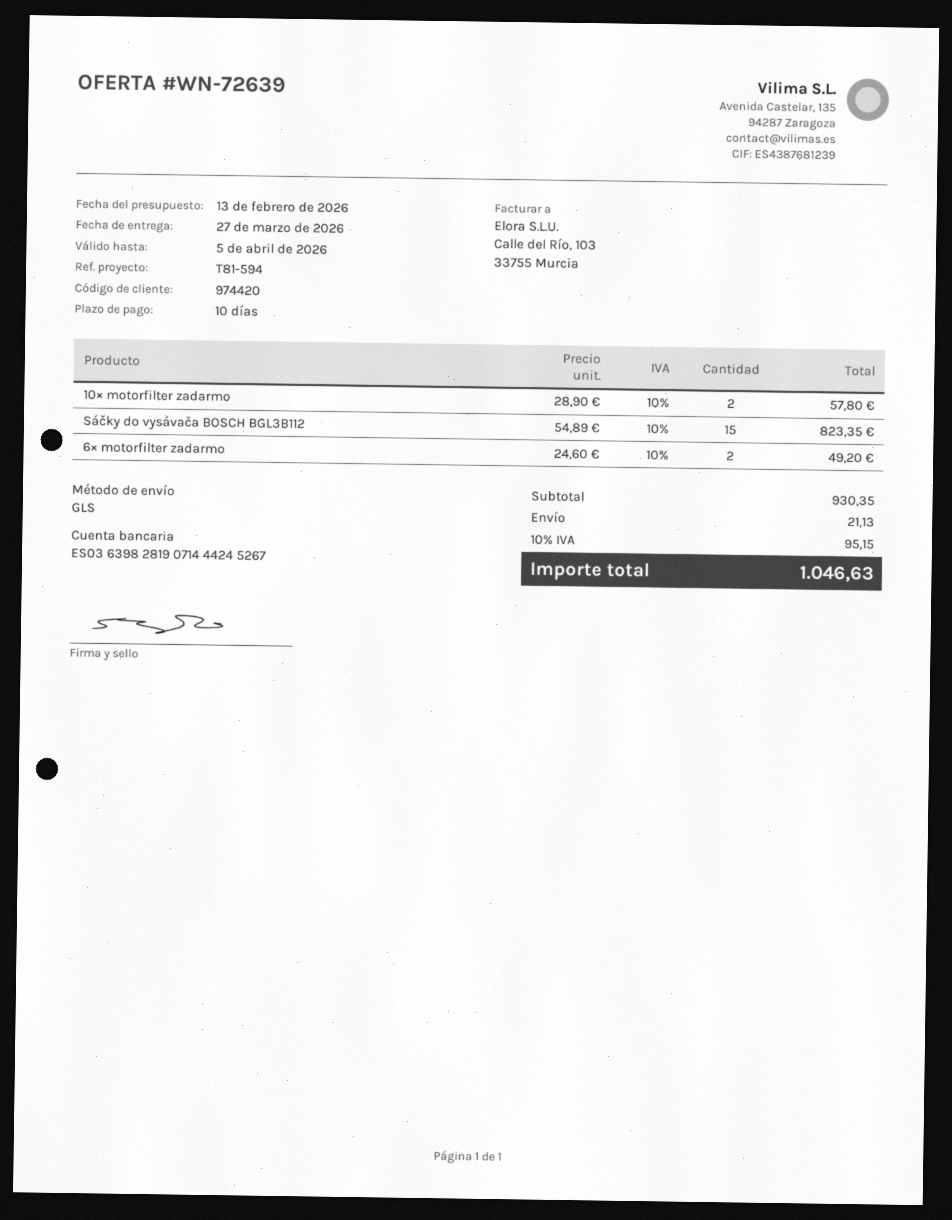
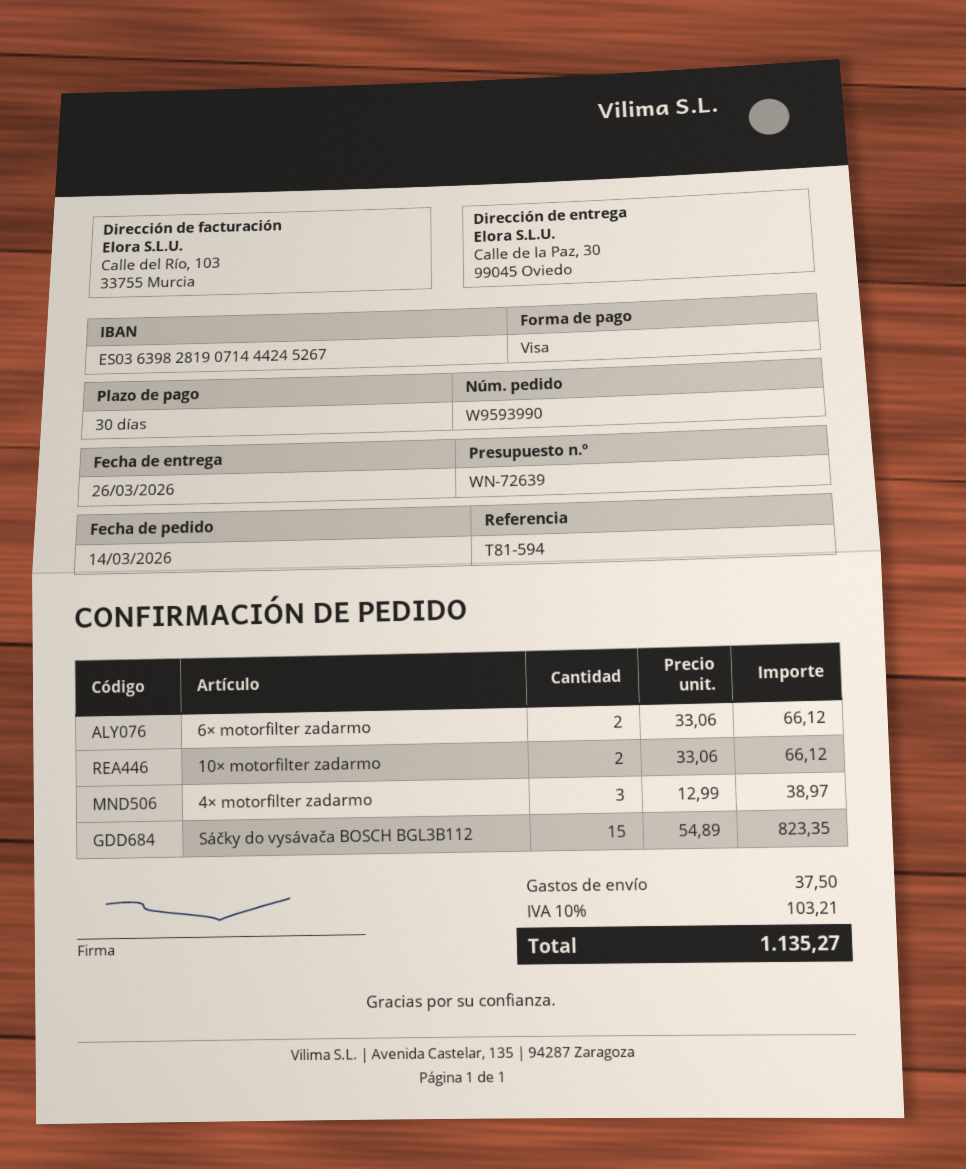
delivery date: 2026-03-27 -> 2026-03-26
payment terms: 10 days -> 30 days
10× motorfilter zadarmo: 2 x 28.90 = 57.80 -> 2 x 33.06 = 66.12
6× motorfilter zadarmo: 2 x 24.60 = 49.20 -> 2 x 33.06 = 66.12
4× motorfilter zadarmo: none -> 3 x 12.99 = 38.97
shipping: 21.13 -> 37.50
tax: 10% = 95.15 -> 10% = 103.21
total: 1046.63 -> 1135.27

